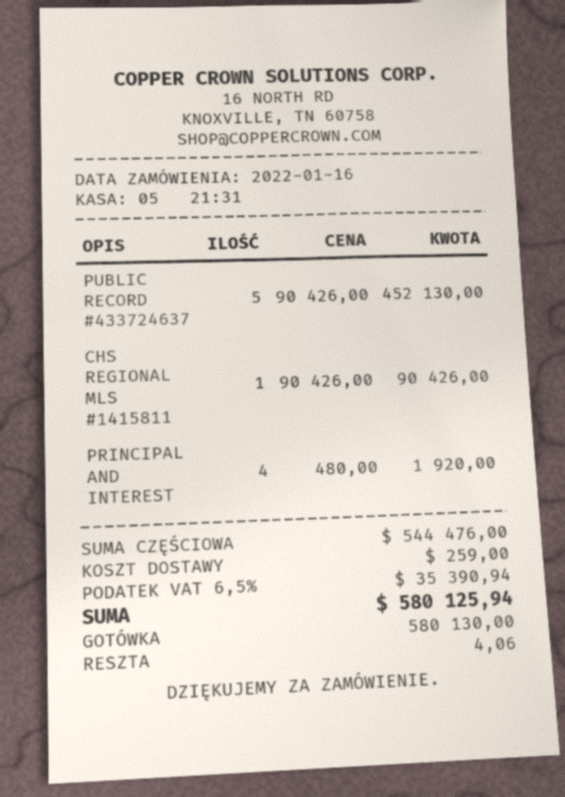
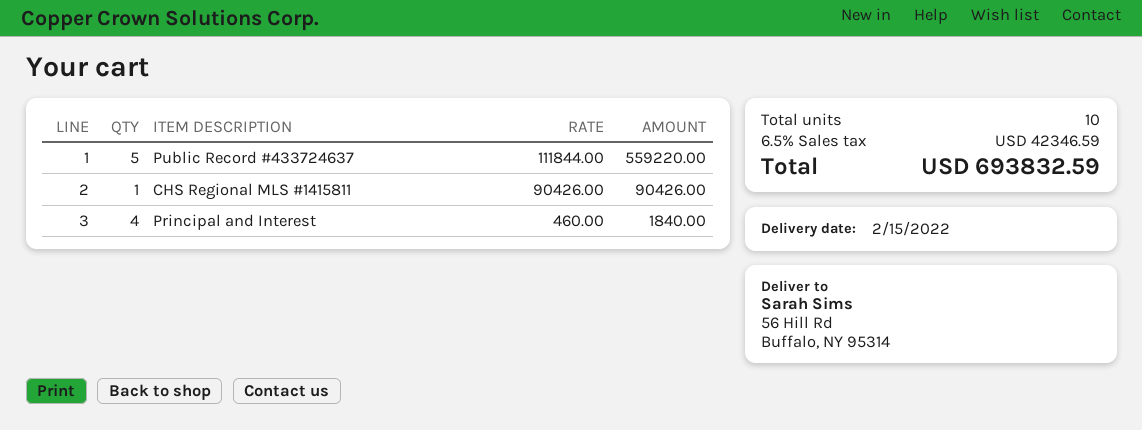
PUBLIC RECORD #433724637: 5 x 90426.00 = 452130.00 -> 5 x 111844.00 = 559220.00
PRINCIPAL AND INTEREST: 4 x 480.00 = 1920.00 -> 4 x 460.00 = 1840.00
shipping: 259.00 -> none
tax: 6.5% = 35390.94 -> 6.5% = 42346.59
total: 580125.94 -> 693832.59

